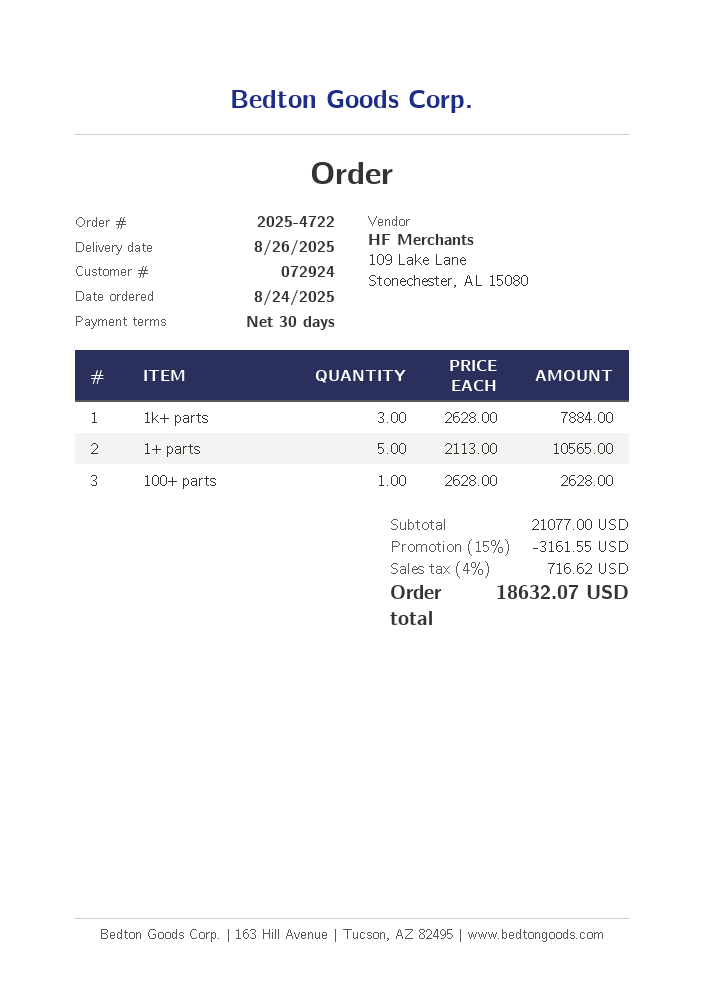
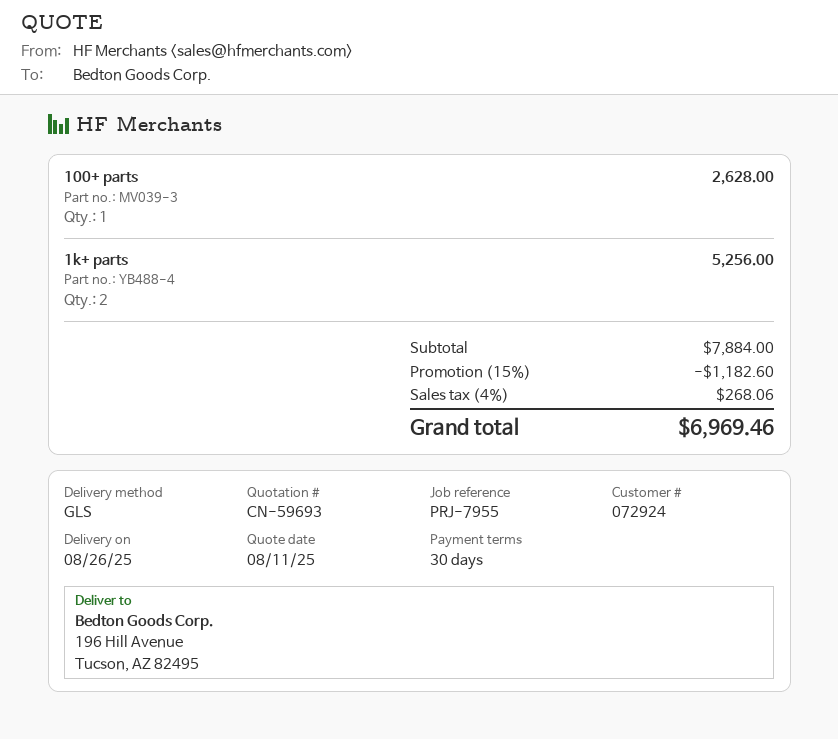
1k+ parts: 3 for 7884.00 -> 2 for 5256.00
1+ parts: 5 for 10565.00 -> none
subtotal: 21077.00 -> 7884.00
discount: 15% = 3161.55 -> 15% = 1182.60
tax: 4% = 716.62 -> 4% = 268.06
total: 18632.07 -> 6969.46

